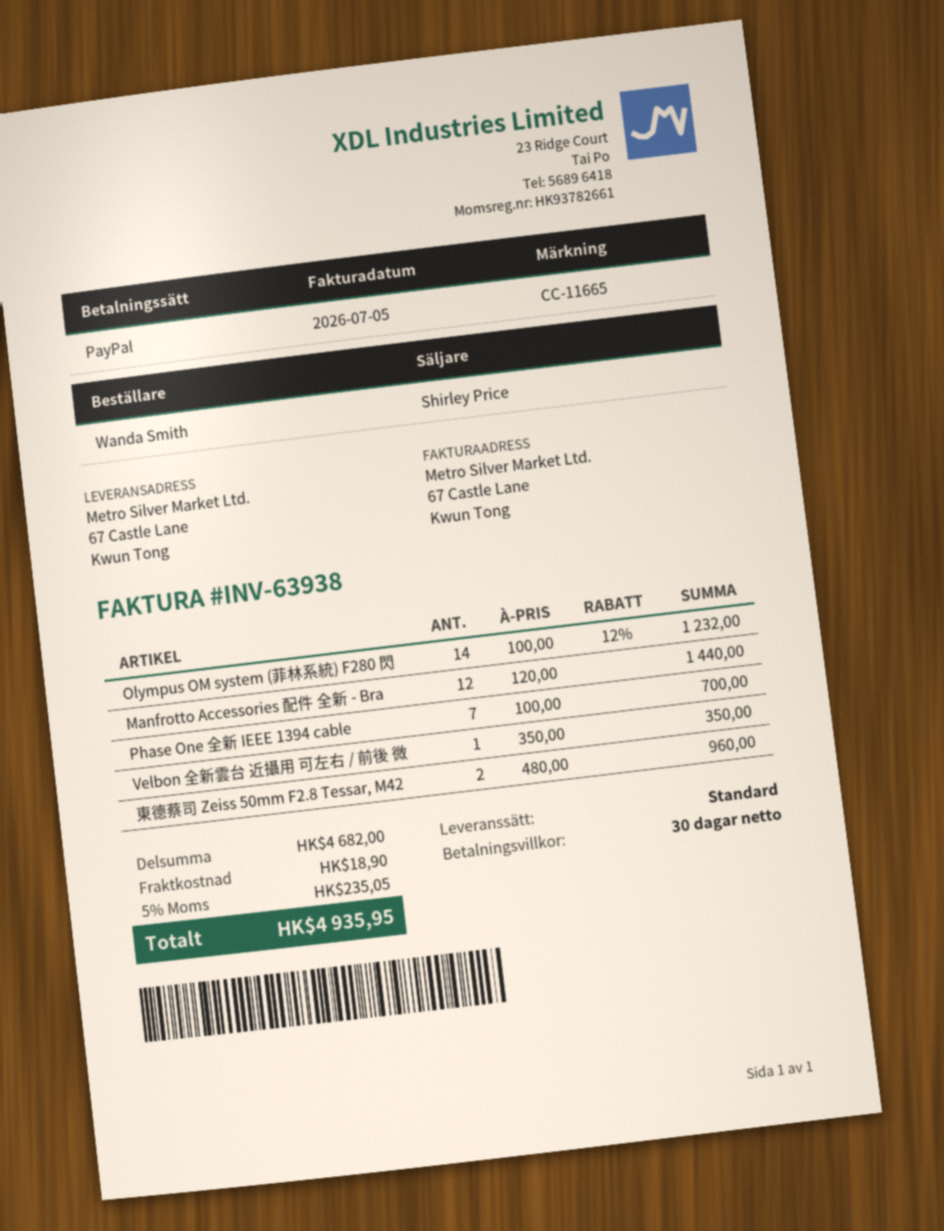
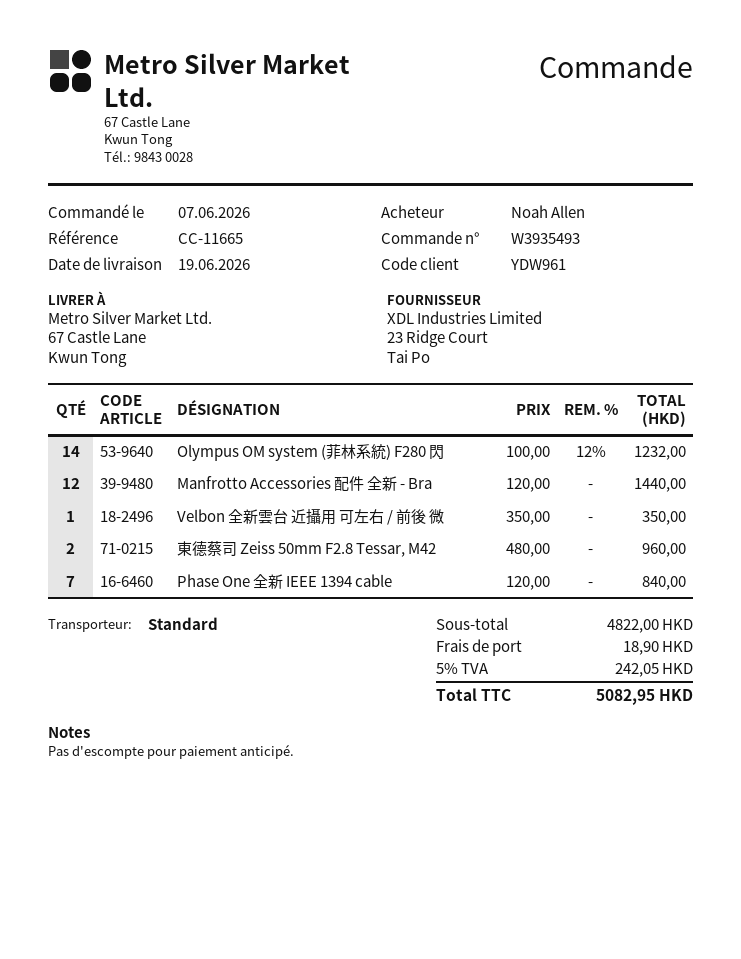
ordered by: Wanda Smith -> Noah Allen
Phase One 全新 IEEE 1394 cable: 7 x 100.00 = 700.00 -> 7 x 120.00 = 840.00
subtotal: 4682.00 -> 4822.00
tax: 5% = 235.05 -> 5% = 242.05
total: 4935.95 -> 5082.95

